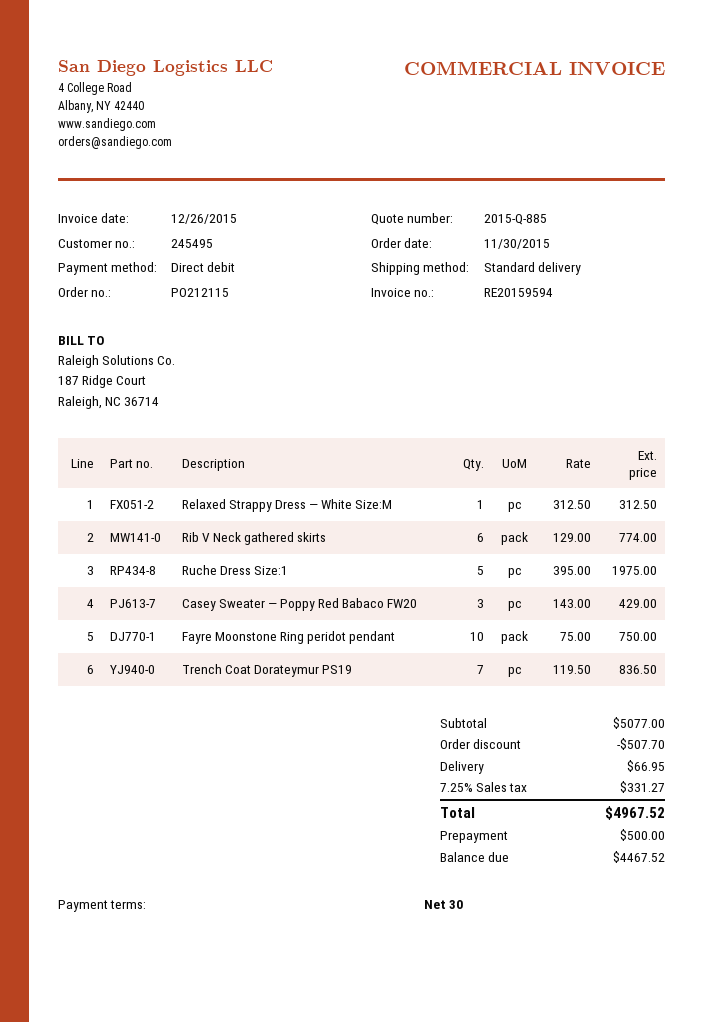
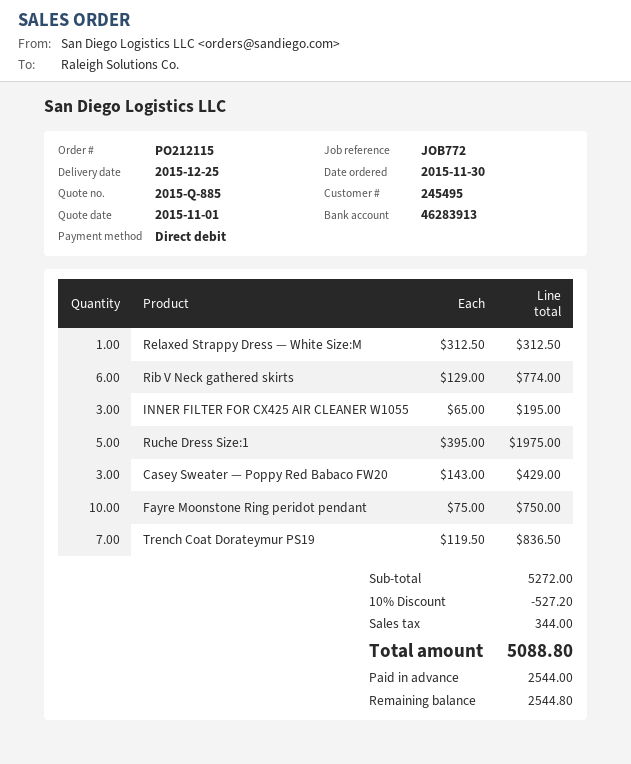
INNER FILTER FOR CX425 AIR CLEANER W1055: none -> 3 x 65.00 = 195.00
subtotal: 5077.00 -> 5272.00
discount: 507.70 -> 527.20
shipping: 66.95 -> none
tax: 331.27 -> 344.00
total: 4967.52 -> 5088.80
deposit: 500.00 -> 2544.00
balance: 4467.52 -> 2544.80

